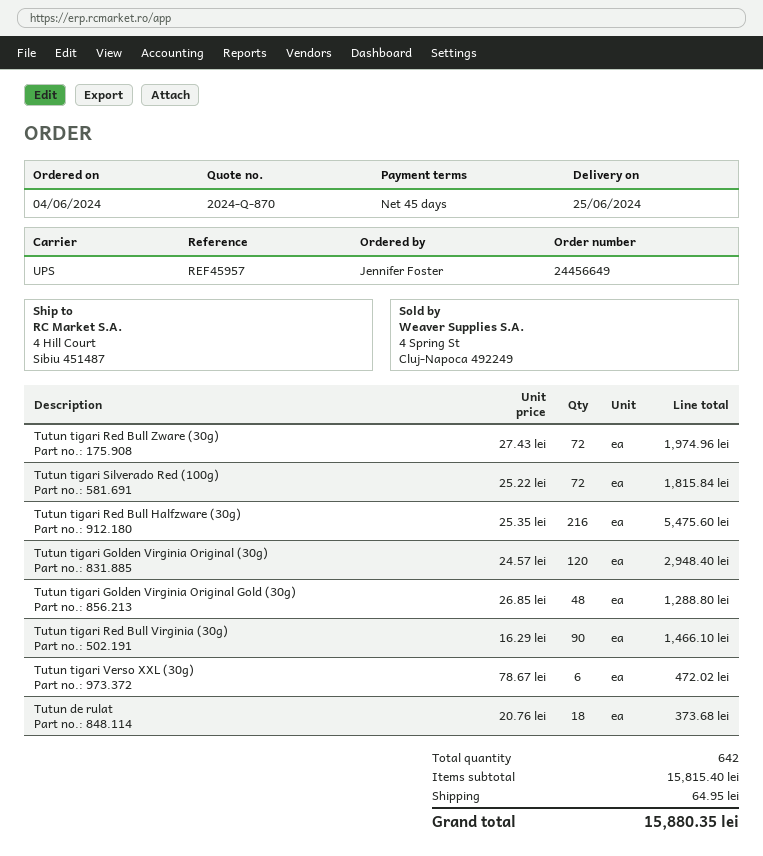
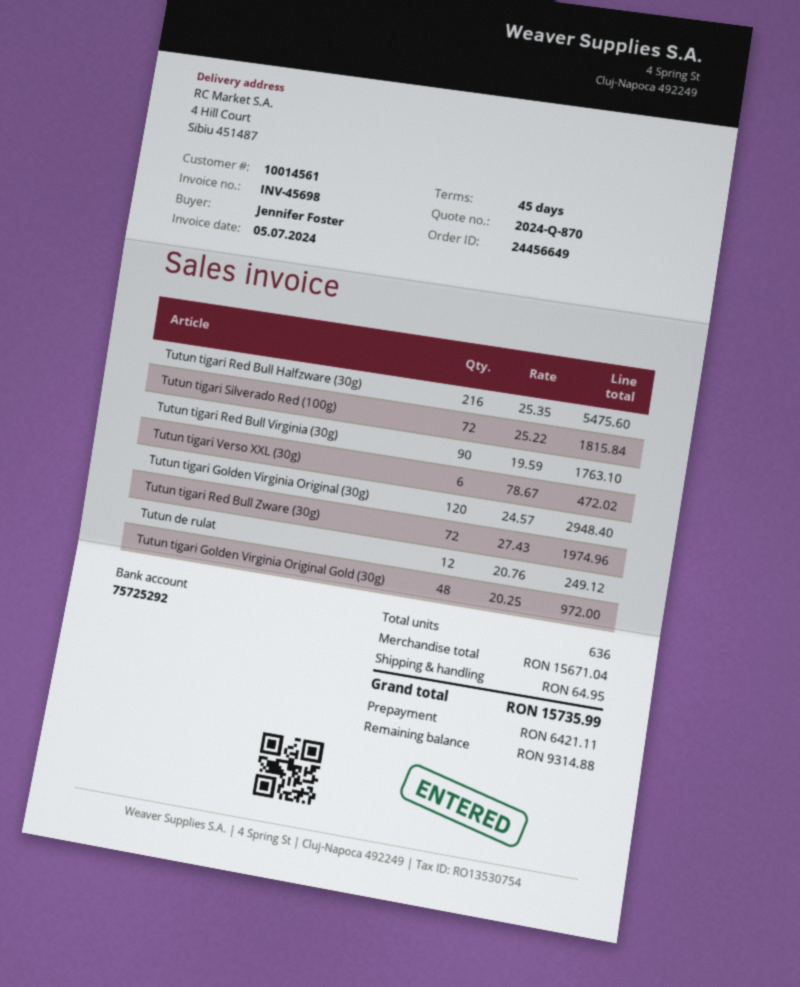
Tutun tigari Golden Virginia Original Gold (30g): 48 x 26.85 = 1288.80 -> 48 x 20.25 = 972.00
Tutun tigari Red Bull Virginia (30g): 90 x 16.29 = 1466.10 -> 90 x 19.59 = 1763.10
Tutun de rulat: 18 x 20.76 = 373.68 -> 12 x 20.76 = 249.12
total quantity: 642 -> 636
subtotal: 15815.40 -> 15671.04
total: 15880.35 -> 15735.99

